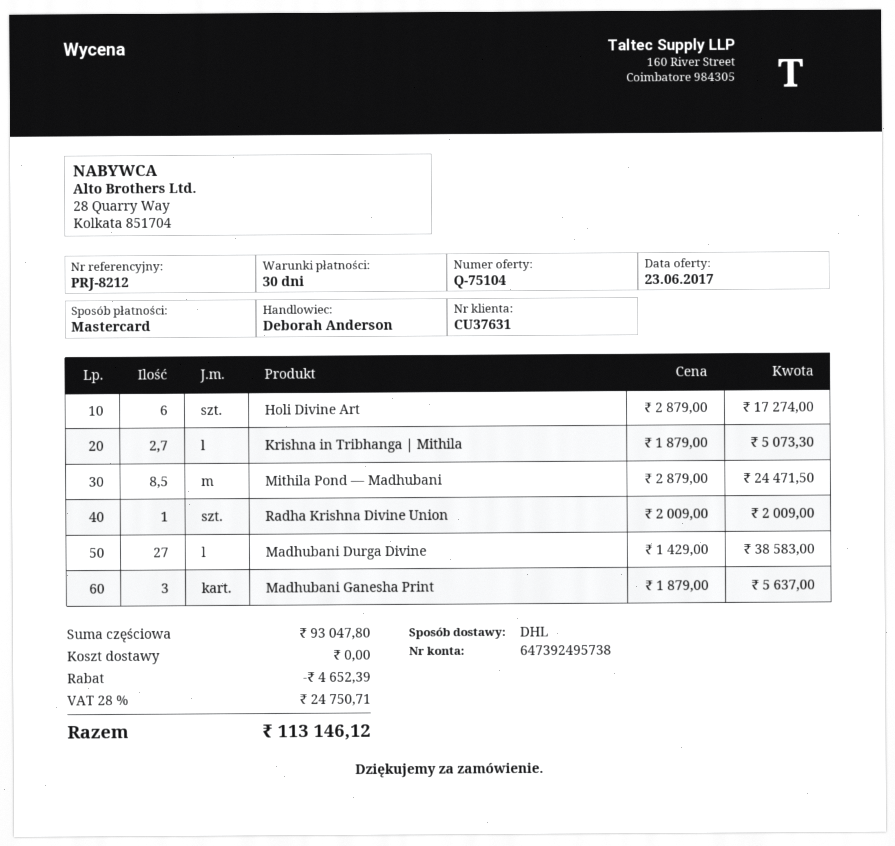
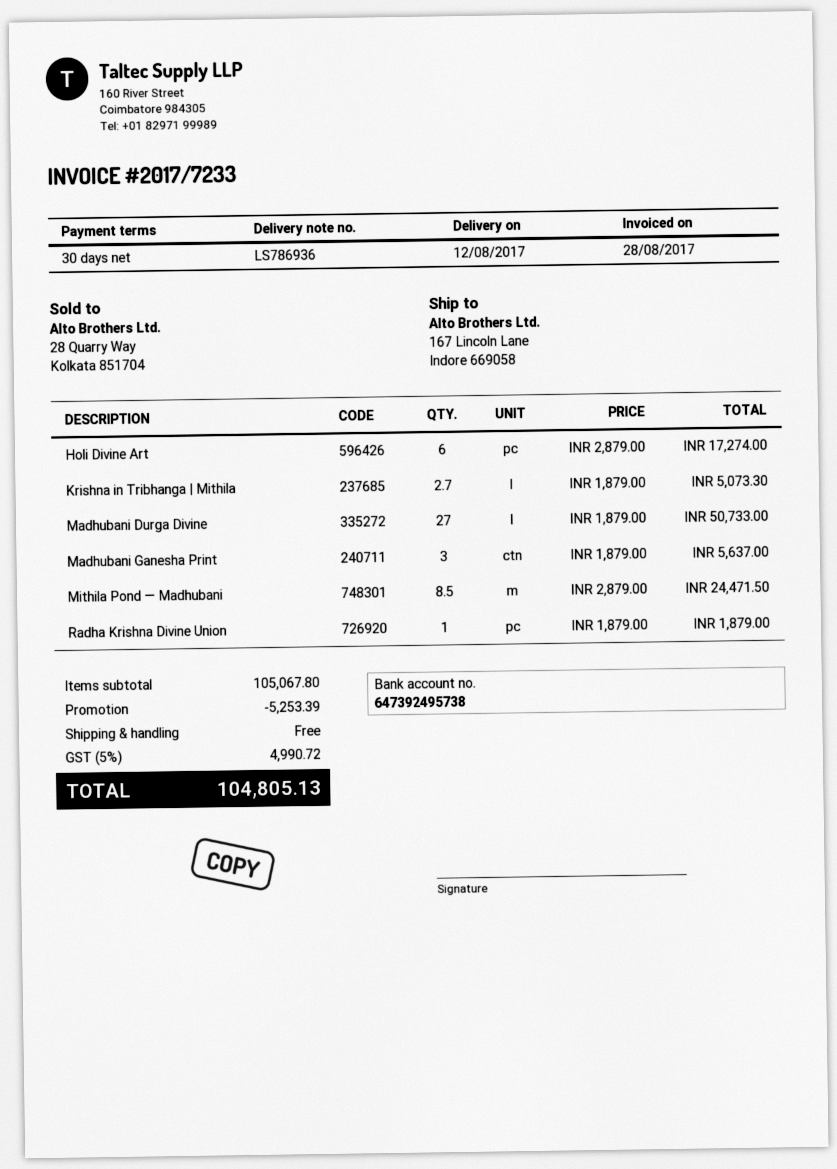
Radha Krishna Divine Union: 1 x 2009.00 = 2009.00 -> 1 x 1879.00 = 1879.00
Madhubani Durga Divine: 27 x 1429.00 = 38583.00 -> 27 x 1879.00 = 50733.00
subtotal: 93047.80 -> 105067.80
discount: 4652.39 -> 5253.39
tax: 28% = 24750.71 -> 5% = 4990.72
total: 113146.12 -> 104805.13

